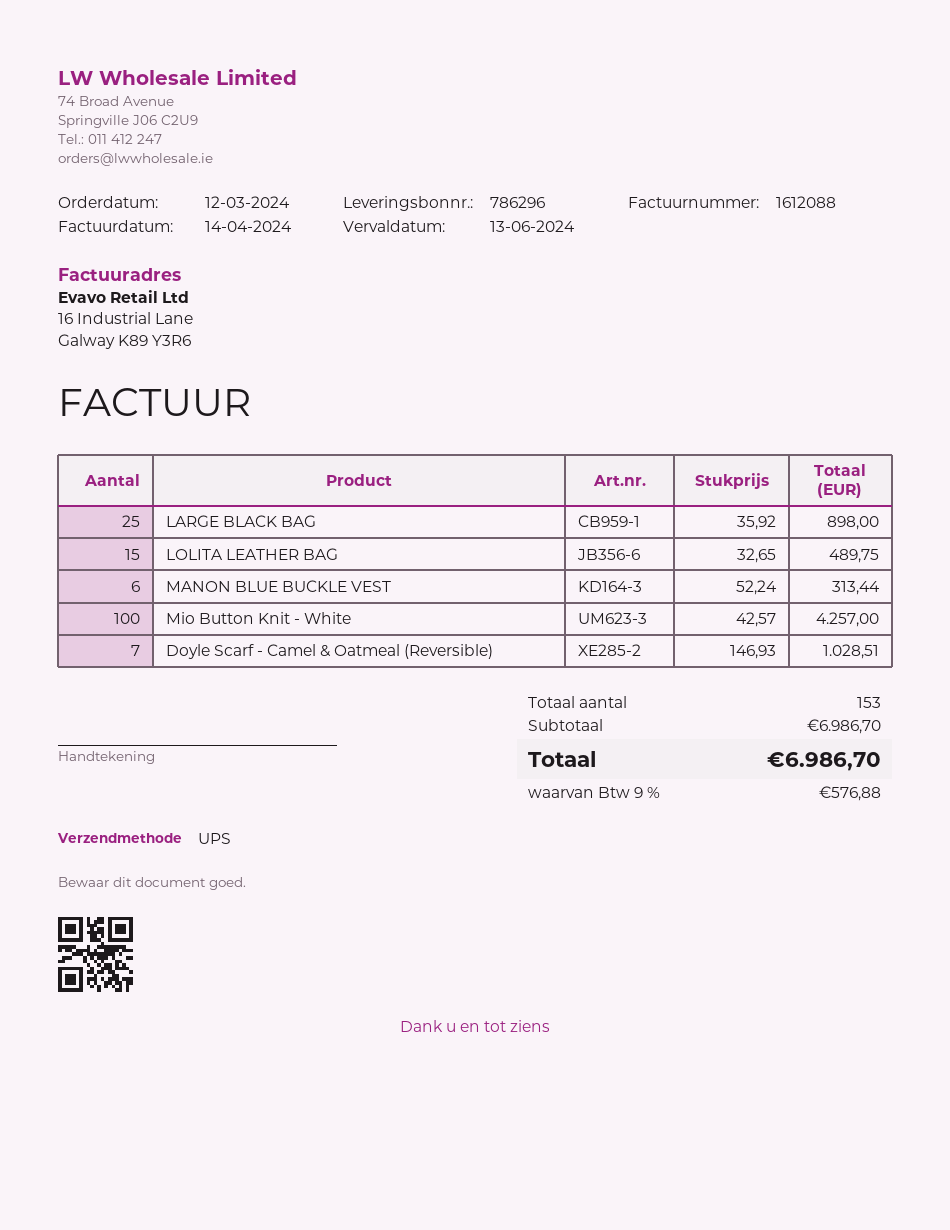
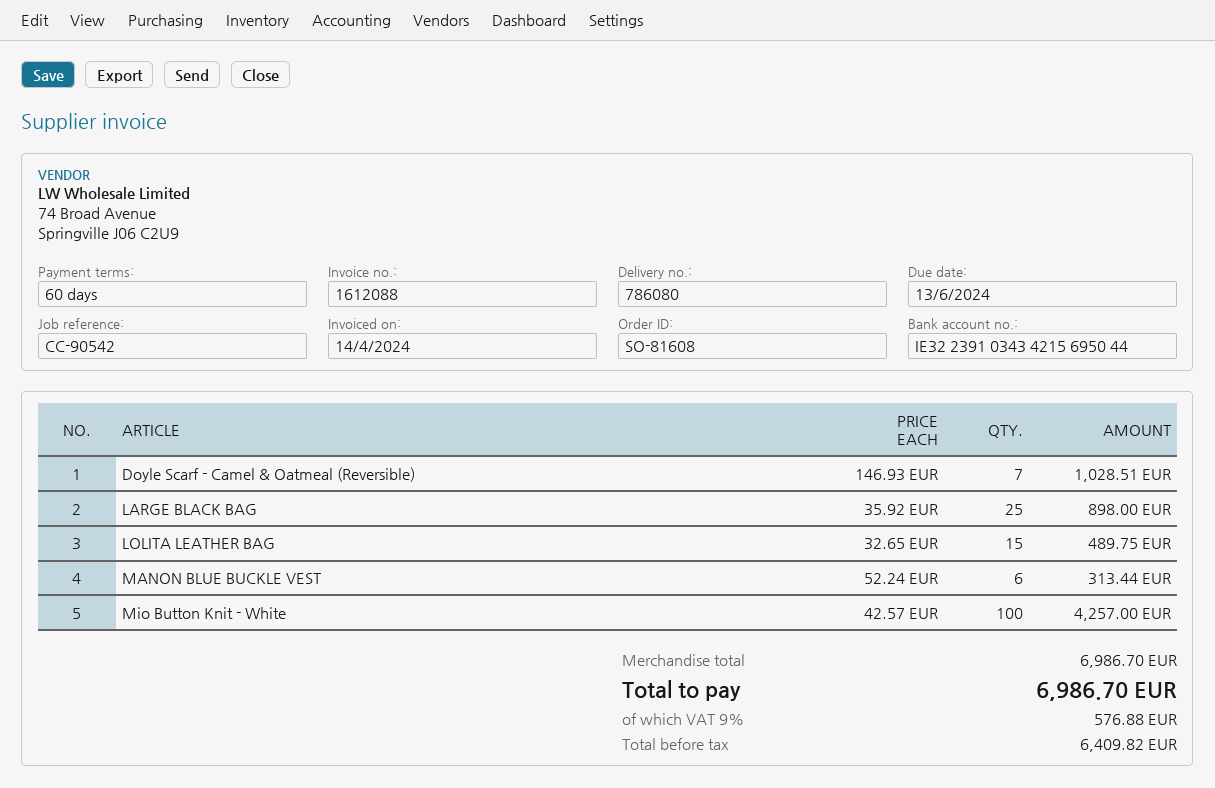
delivery note number: 786296 -> 786080

